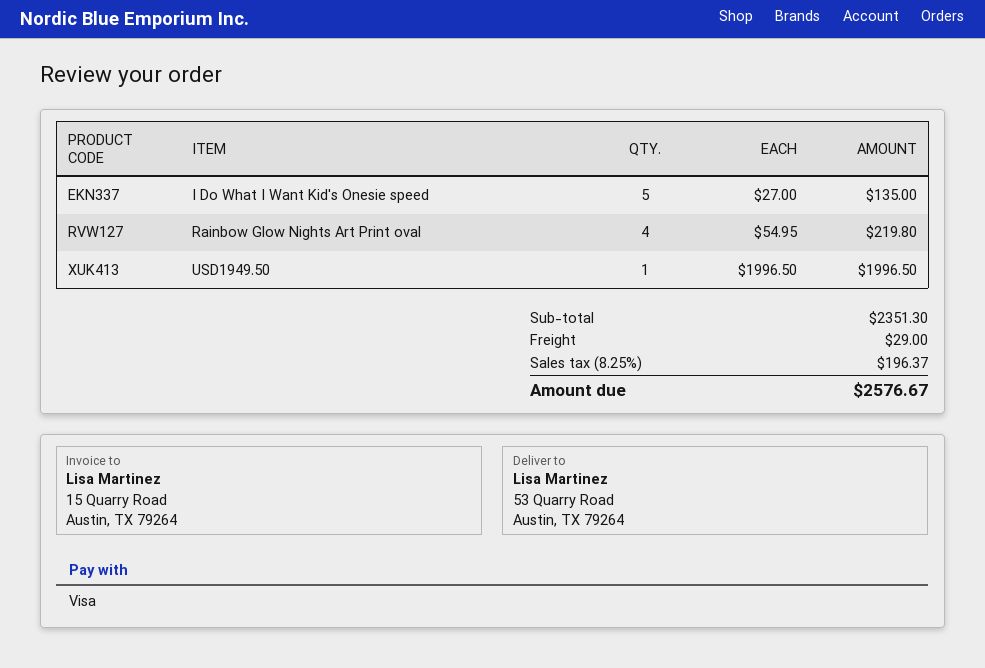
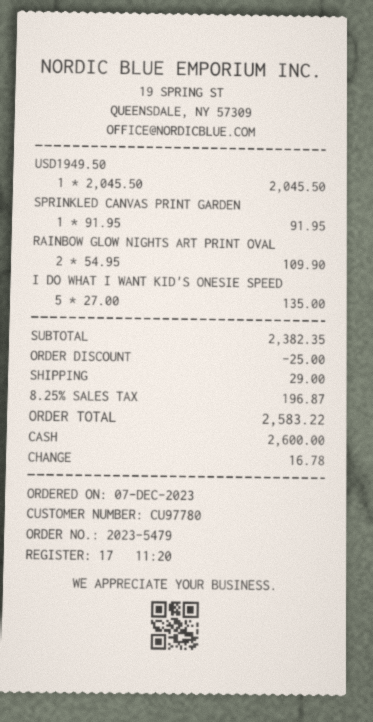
payment method: Visa -> cash
Rainbow Glow Nights Art Print oval: 4 x 54.95 = 219.80 -> 2 x 54.95 = 109.90
USD1949.50: 1 x 1996.50 = 1996.50 -> 1 x 2045.50 = 2045.50
SPRINKLED CANVAS PRINT GARDEN: none -> 1 x 91.95 = 91.95
subtotal: 2351.30 -> 2382.35
discount: none -> 25.00
tax: 8.25% = 196.37 -> 8.25% = 196.87
total: 2576.67 -> 2583.22

